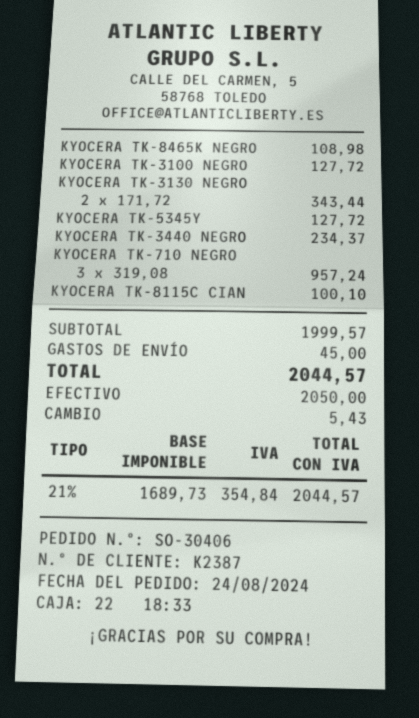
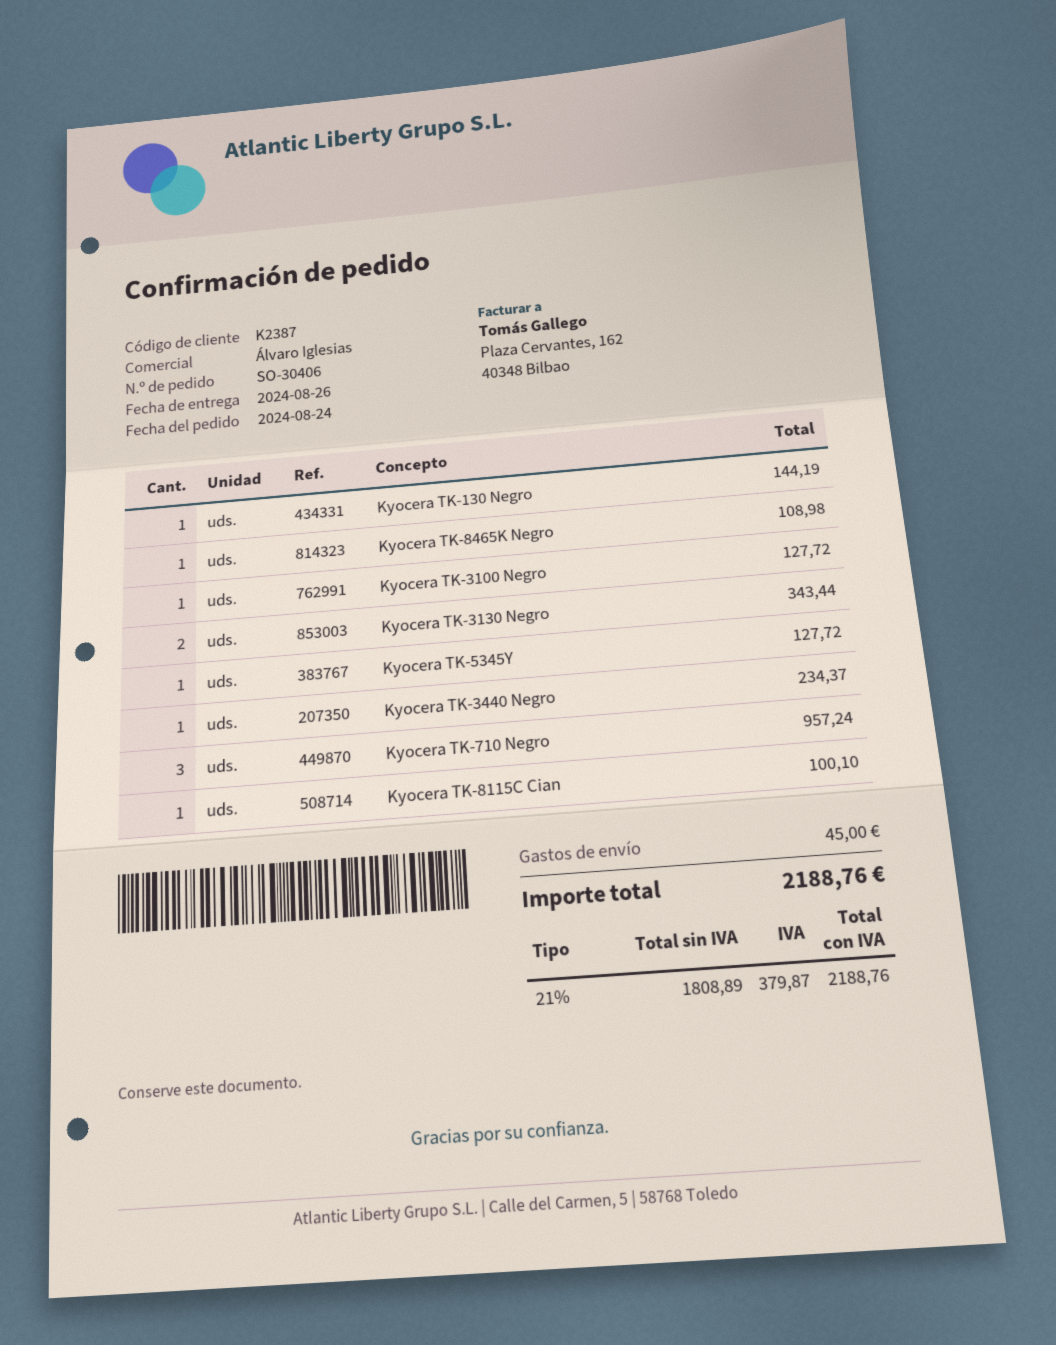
Kyocera TK-130 Negro: none -> 1 for 144.19
net: 1689.73 -> 1808.89
tax: 21% = 354.84 -> 21% = 379.87
total: 2044.57 -> 2188.76

